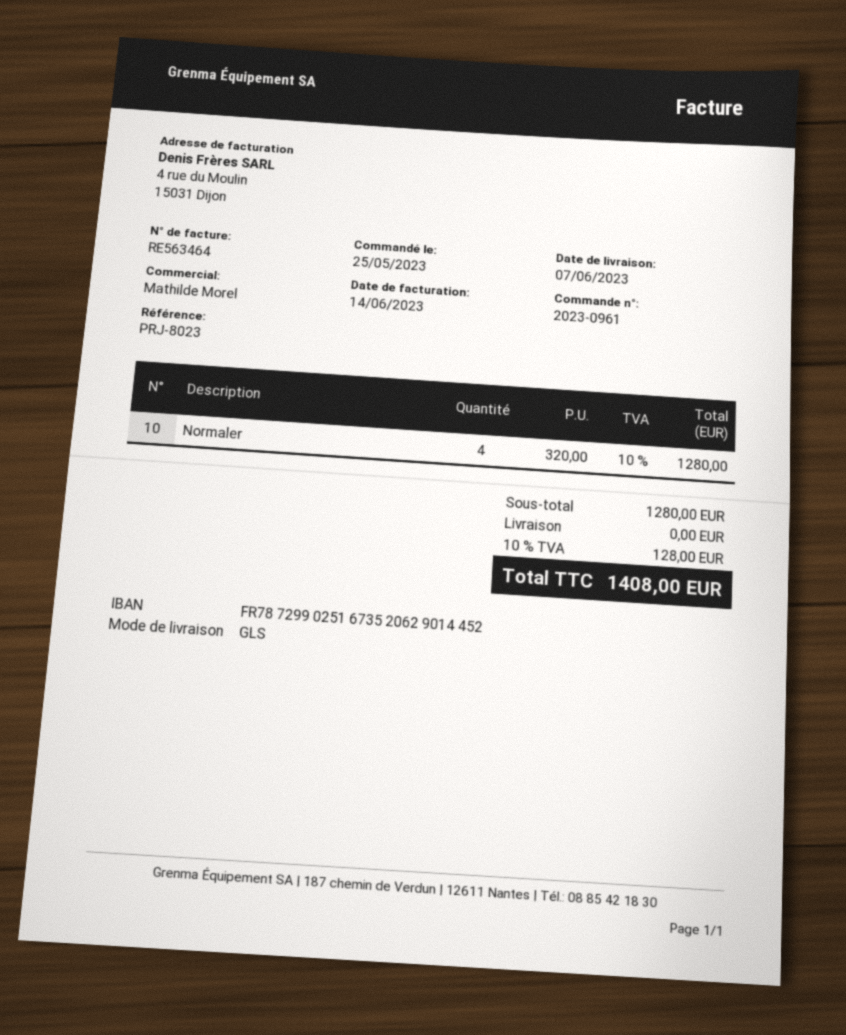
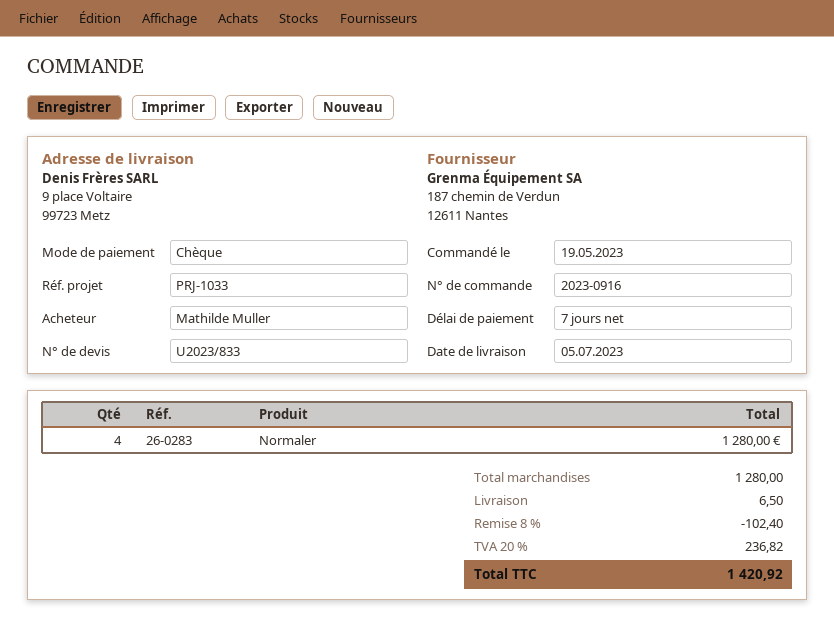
order number: 2023-0961 -> 2023-0916
order date: 2023-05-25 -> 2023-05-19
delivery date: 2023-06-07 -> 2023-07-05
reference: PRJ-8023 -> PRJ-1033
discount: none -> 8% = 102.40
shipping: 0.00 -> 6.50
tax: 10% = 128.00 -> 20% = 236.82
total: 1408.00 -> 1420.92

